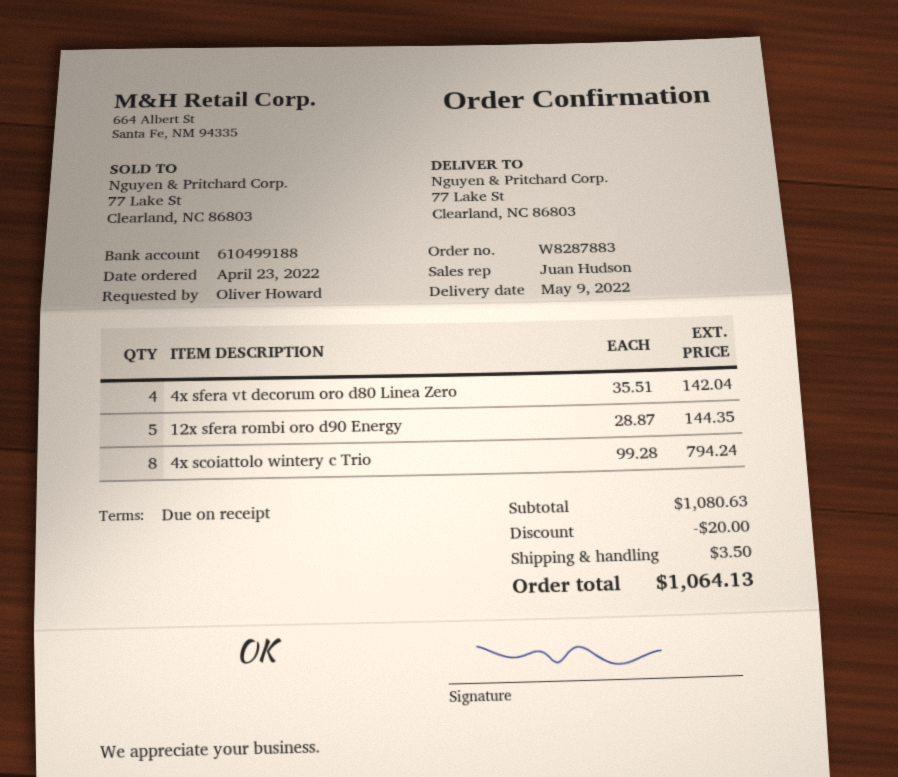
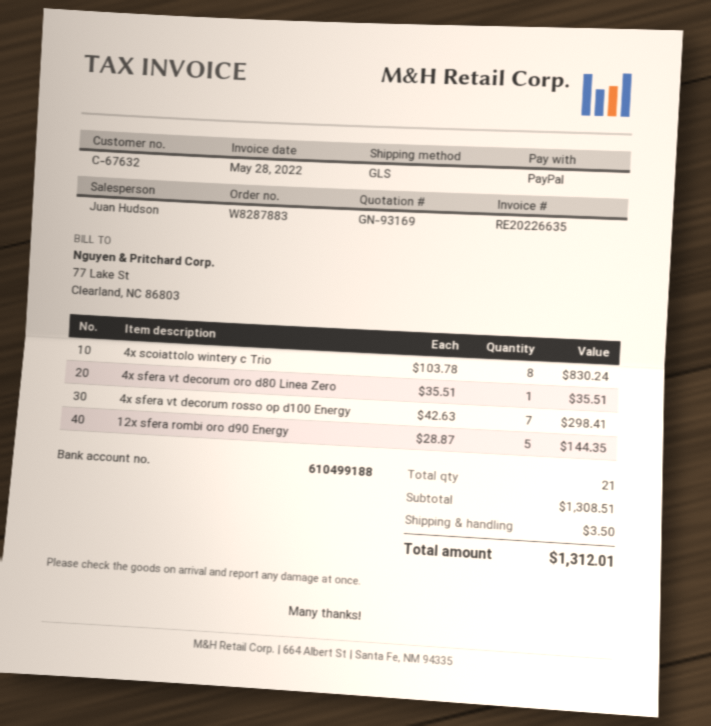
4x sfera vt decorum oro d80 Linea Zero: 4 x 35.51 = 142.04 -> 1 x 35.51 = 35.51
4x scoiattolo wintery c Trio: 8 x 99.28 = 794.24 -> 8 x 103.78 = 830.24
4x sfera vt decorum rosso op d100 Energy: none -> 7 x 42.63 = 298.41
subtotal: 1080.63 -> 1308.51
discount: 20.00 -> none
total: 1064.13 -> 1312.01

